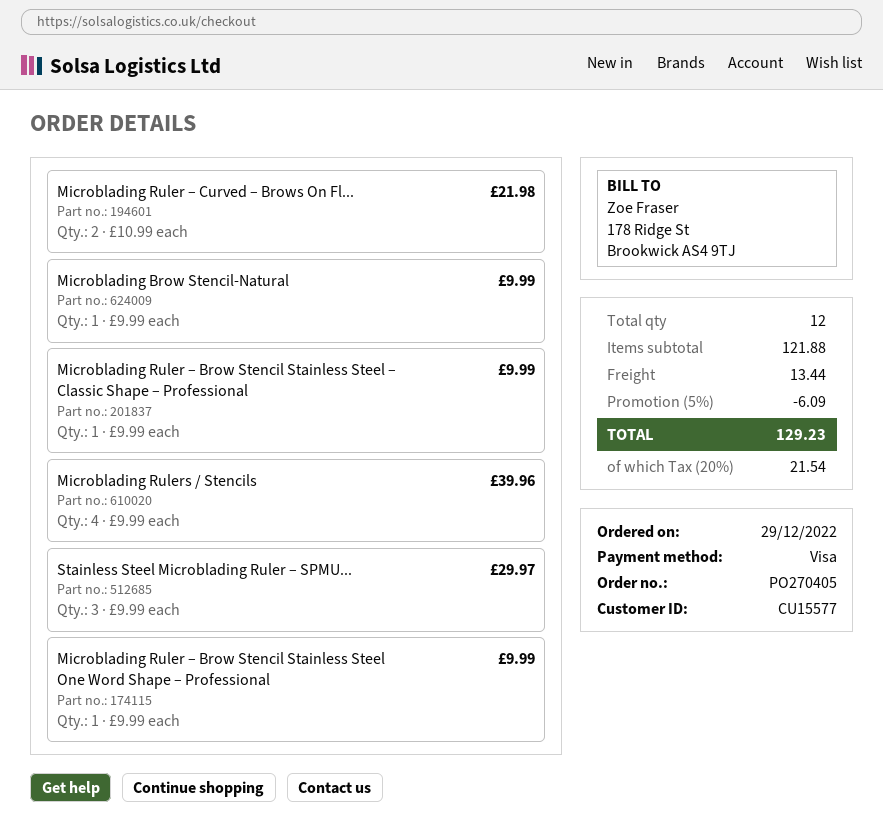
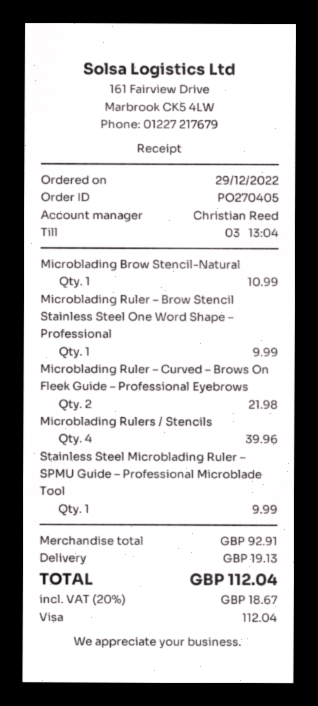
Microblading Brow Stencil-Natural: 1 for 9.99 -> 1 for 10.99
Microblading Ruler – Brow Stencil Stainless Steel – Classic Shape – Professional: 1 for 9.99 -> none
Stainless Steel Microblading Ruler – SPMU...: 3 for 29.97 -> 1 for 9.99
subtotal: 121.88 -> 92.91
discount: 5% = 6.09 -> none
shipping: 13.44 -> 19.13
tax: 20% = 21.54 -> 20% = 18.67
total: 129.23 -> 112.04

